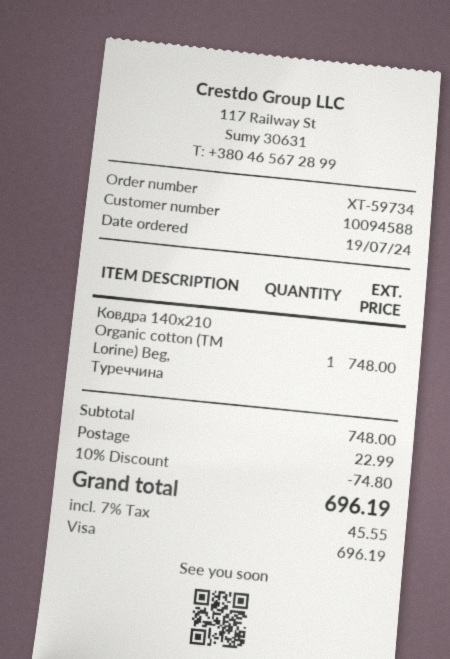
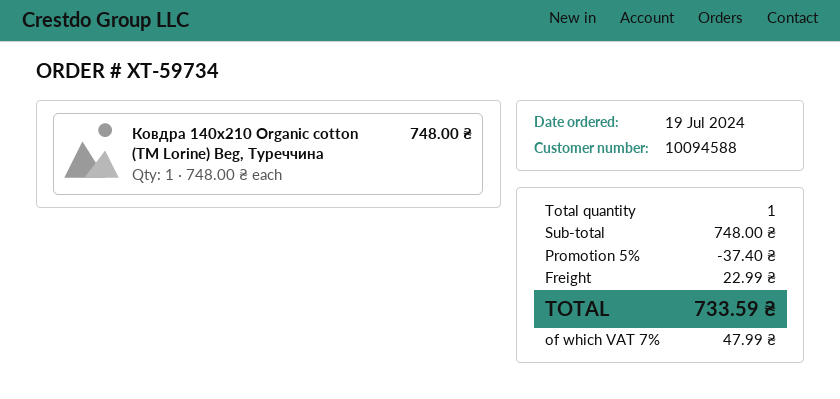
discount: 10% = 74.80 -> 5% = 37.40
tax: 7% = 45.55 -> 7% = 47.99
total: 696.19 -> 733.59

